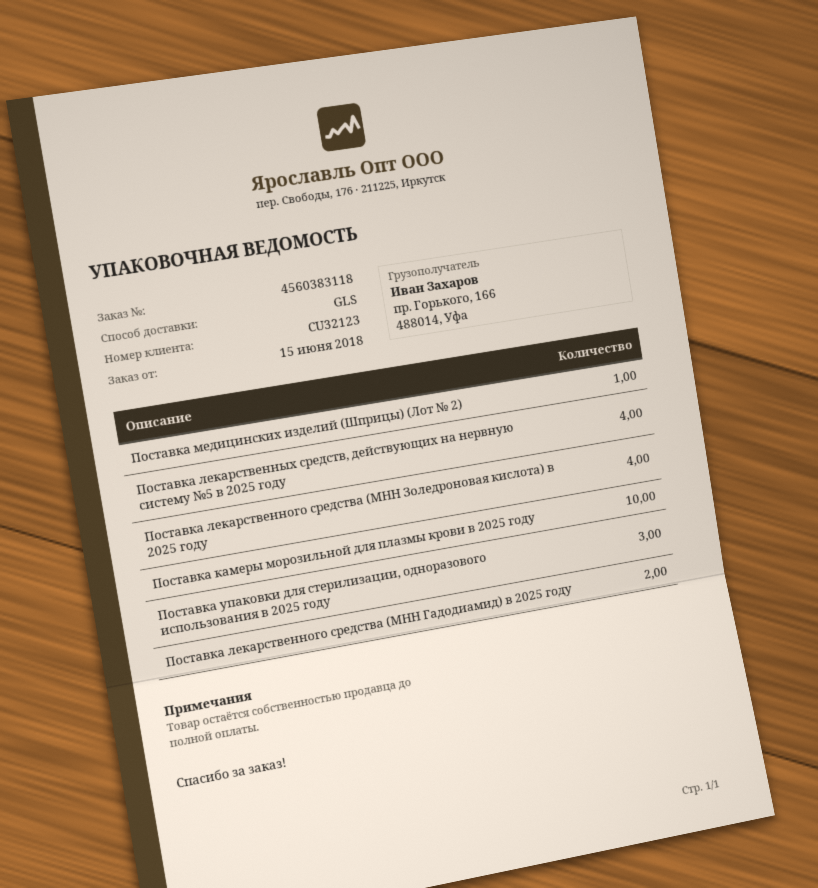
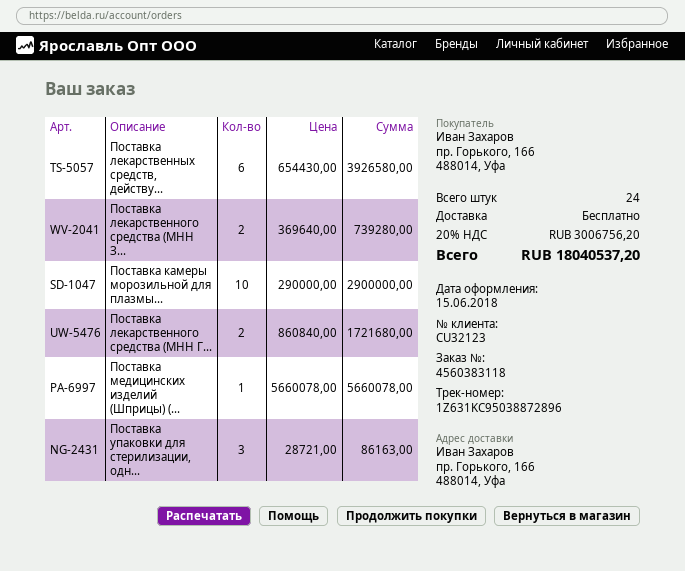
Поставка лекарственных средств, действующих на нервную систему №5 в 2025 году: 4 -> 6
Поставка лекарственного средства (МНН Золедроновая кислота) в 2025 году: 4 -> 2

